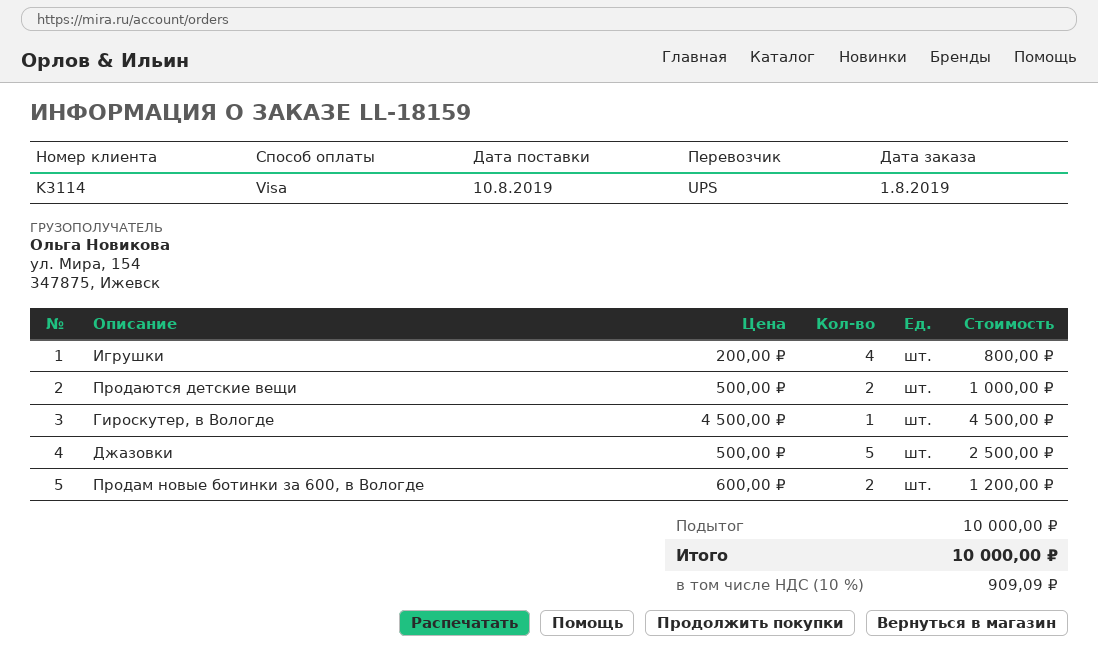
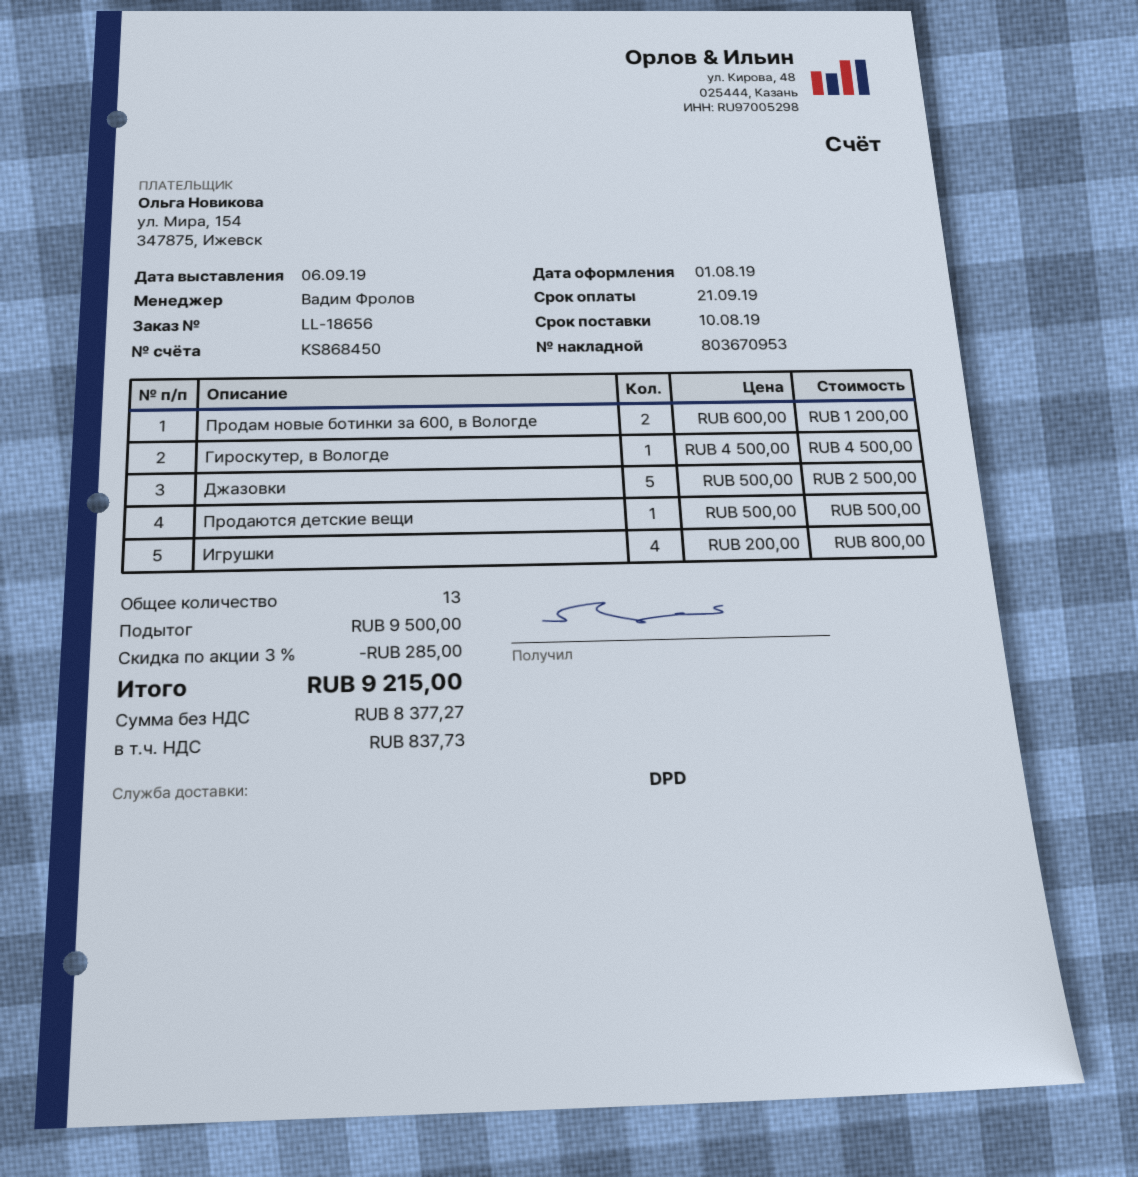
order number: LL-18159 -> LL-18656
shipping method: UPS -> DPD
Продаются детские вещи: 2 x 500.00 = 1000.00 -> 1 x 500.00 = 500.00
subtotal: 10000.00 -> 9500.00
discount: none -> 3% = 285.00
tax: 909.09 -> 837.73
total: 10000.00 -> 9215.00

